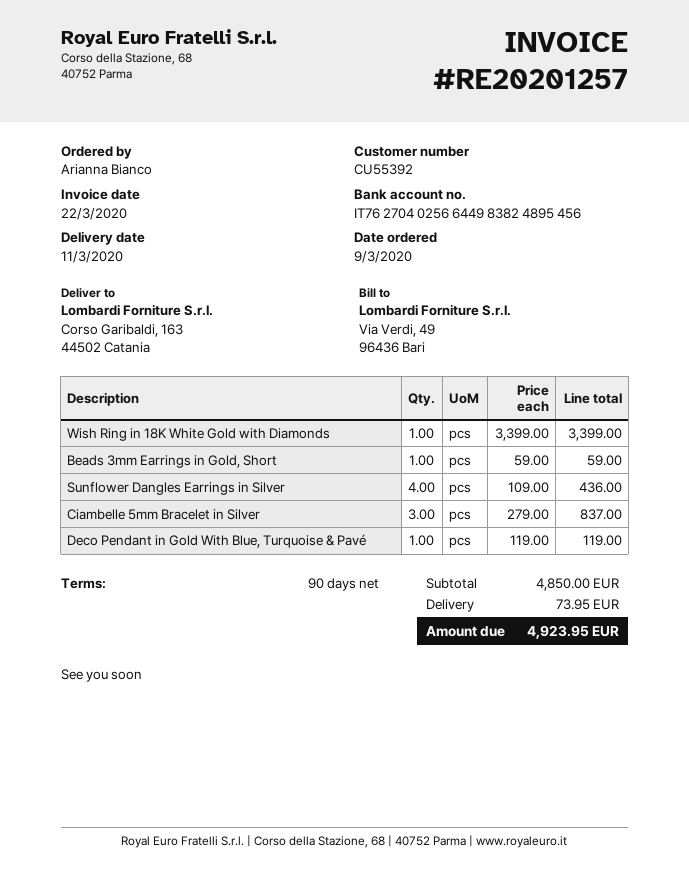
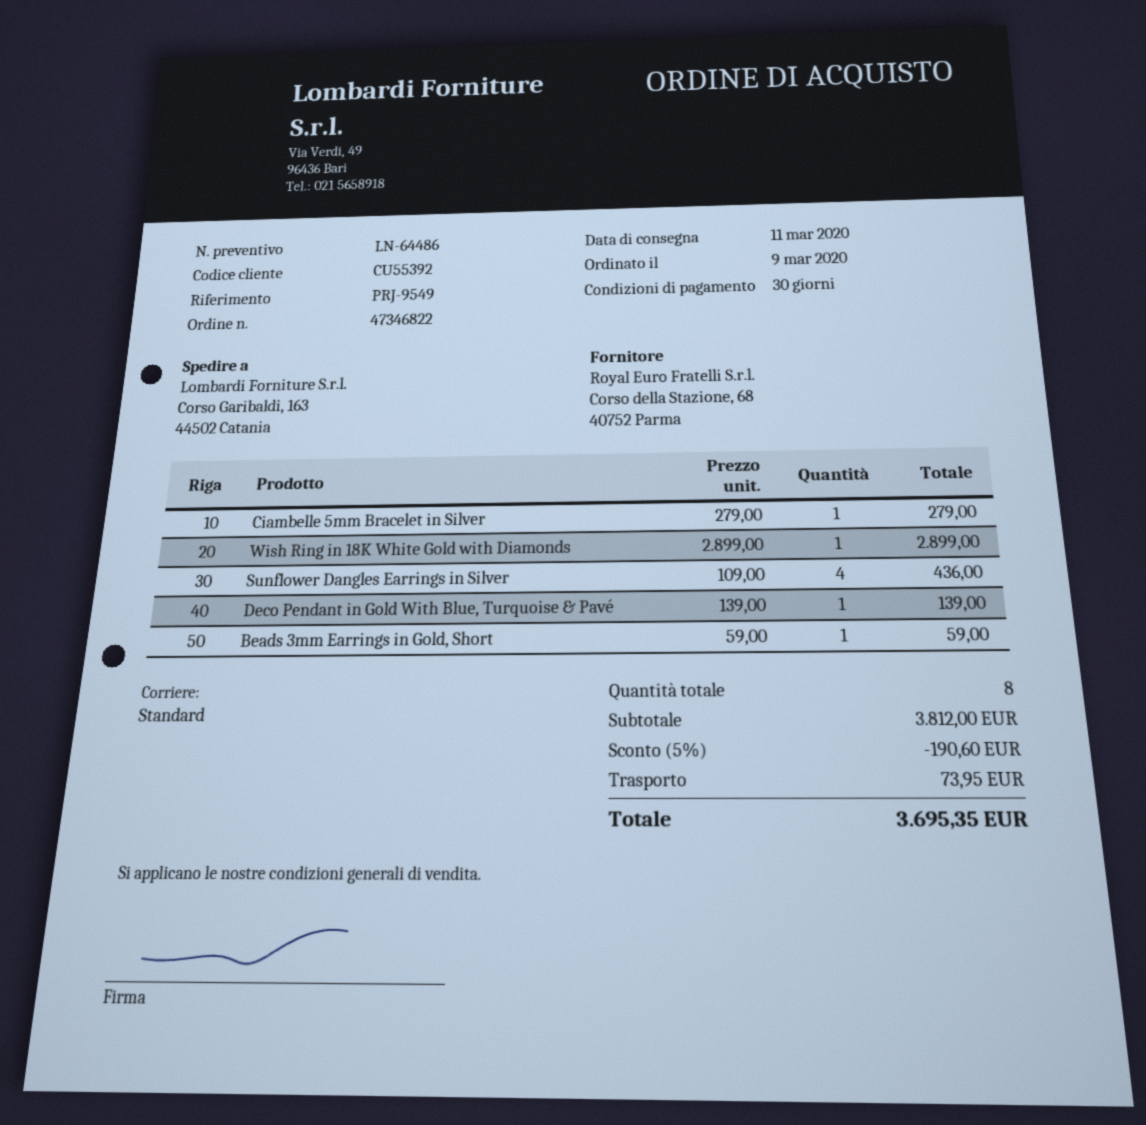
payment terms: 90 days -> 30 days
Wish Ring in 18K White Gold with Diamonds: 1 x 3399.00 = 3399.00 -> 1 x 2899.00 = 2899.00
Ciambelle 5mm Bracelet in Silver: 3 x 279.00 = 837.00 -> 1 x 279.00 = 279.00
Deco Pendant in Gold With Blue, Turquoise & Pavé: 1 x 119.00 = 119.00 -> 1 x 139.00 = 139.00
subtotal: 4850.00 -> 3812.00
discount: none -> 5% = 190.60
total: 4923.95 -> 3695.35

